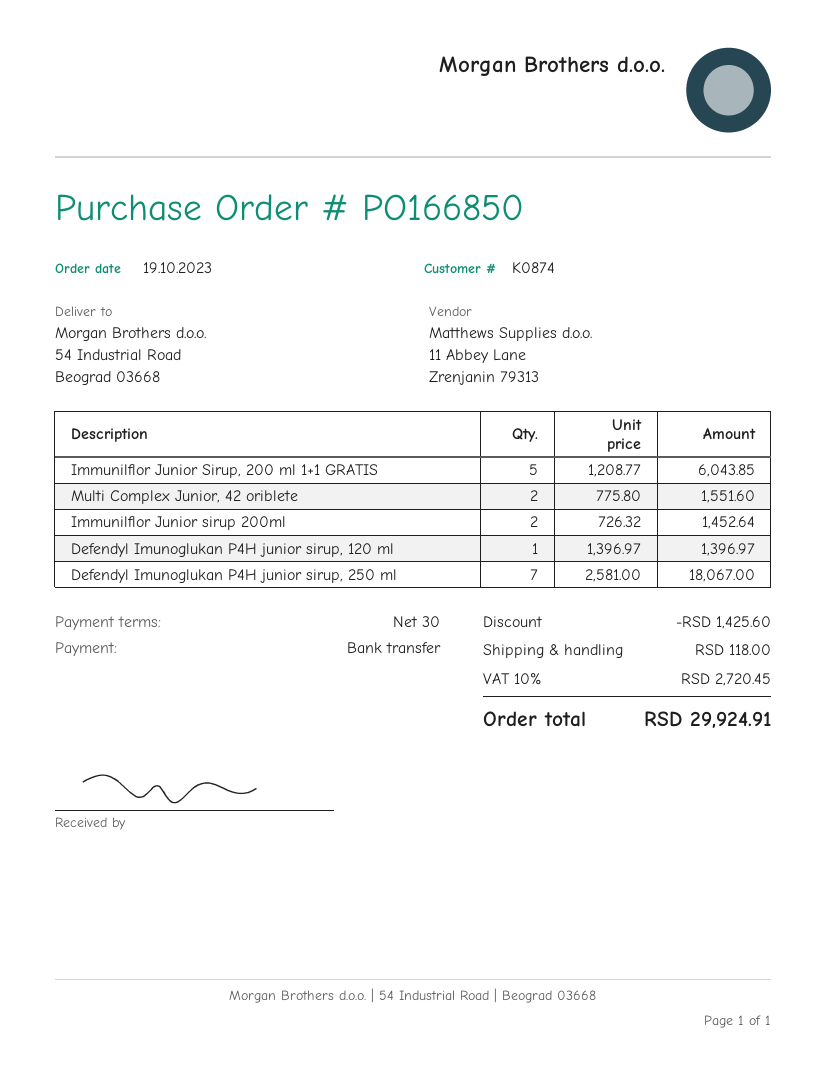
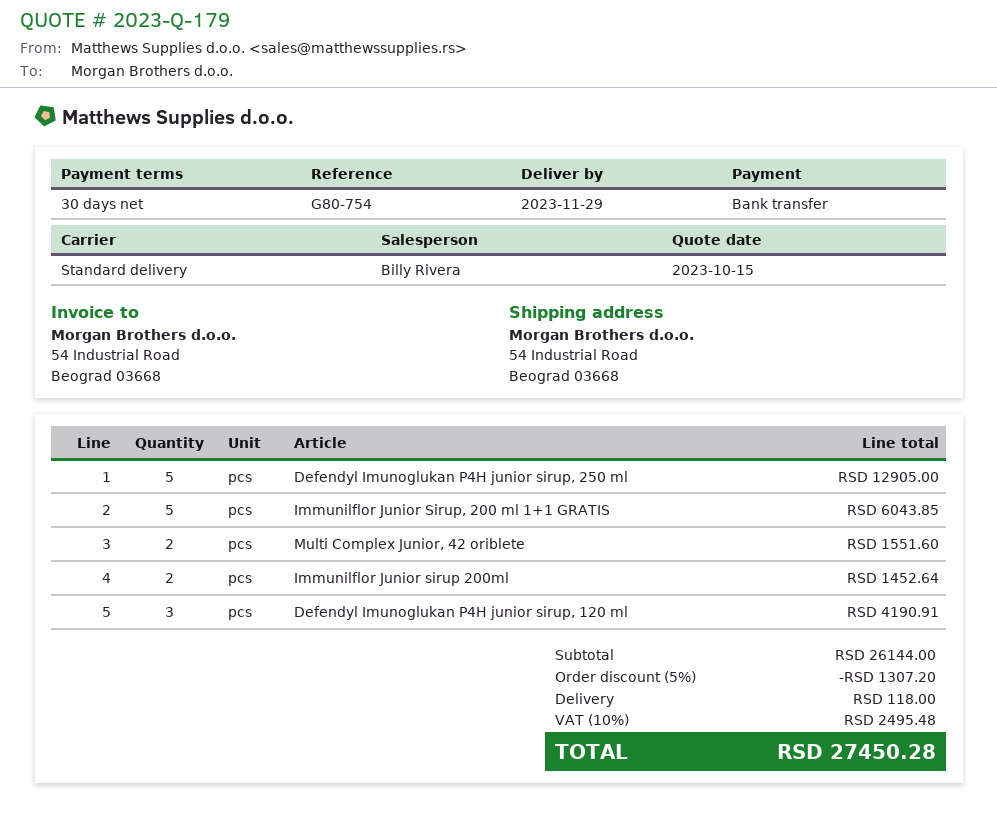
Defendyl Imunoglukan P4H junior sirup, 120 ml: 1 for 1396.97 -> 3 for 4190.91
Defendyl Imunoglukan P4H junior sirup, 250 ml: 7 for 18067.00 -> 5 for 12905.00
discount: 1425.60 -> 1307.20
tax: 10% = 2720.45 -> 10% = 2495.48
total: 29924.91 -> 27450.28

